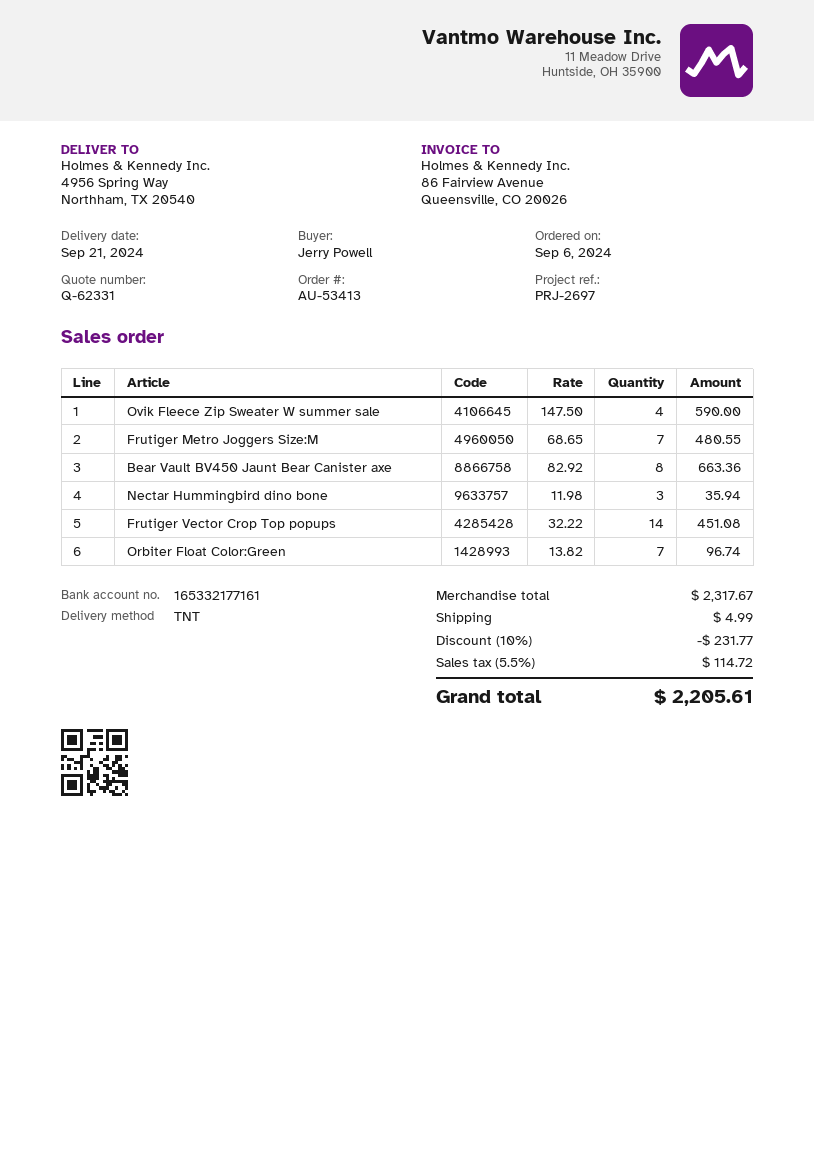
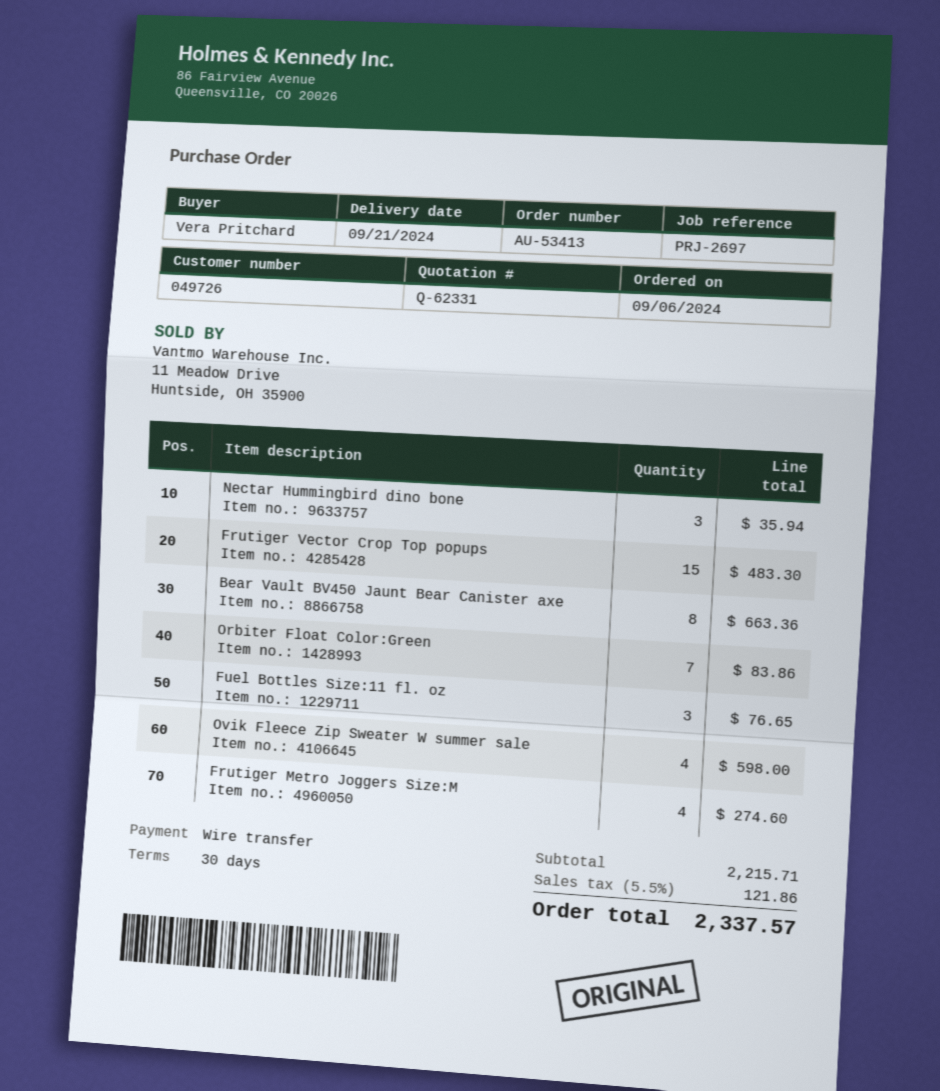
ordered by: Jerry Powell -> Vera Pritchard
Ovik Fleece Zip Sweater W summer sale: 4 for 590.00 -> 4 for 598.00
Frutiger Metro Joggers Size:M: 7 for 480.55 -> 4 for 274.60
Frutiger Vector Crop Top popups: 14 for 451.08 -> 15 for 483.30
Orbiter Float Color:Green: 7 for 96.74 -> 7 for 83.86
Fuel Bottles Size:11 fl. oz: none -> 3 for 76.65
subtotal: 2317.67 -> 2215.71
discount: 10% = 231.77 -> none
shipping: 4.99 -> none
tax: 5.5% = 114.72 -> 5.5% = 121.86
total: 2205.61 -> 2337.57

